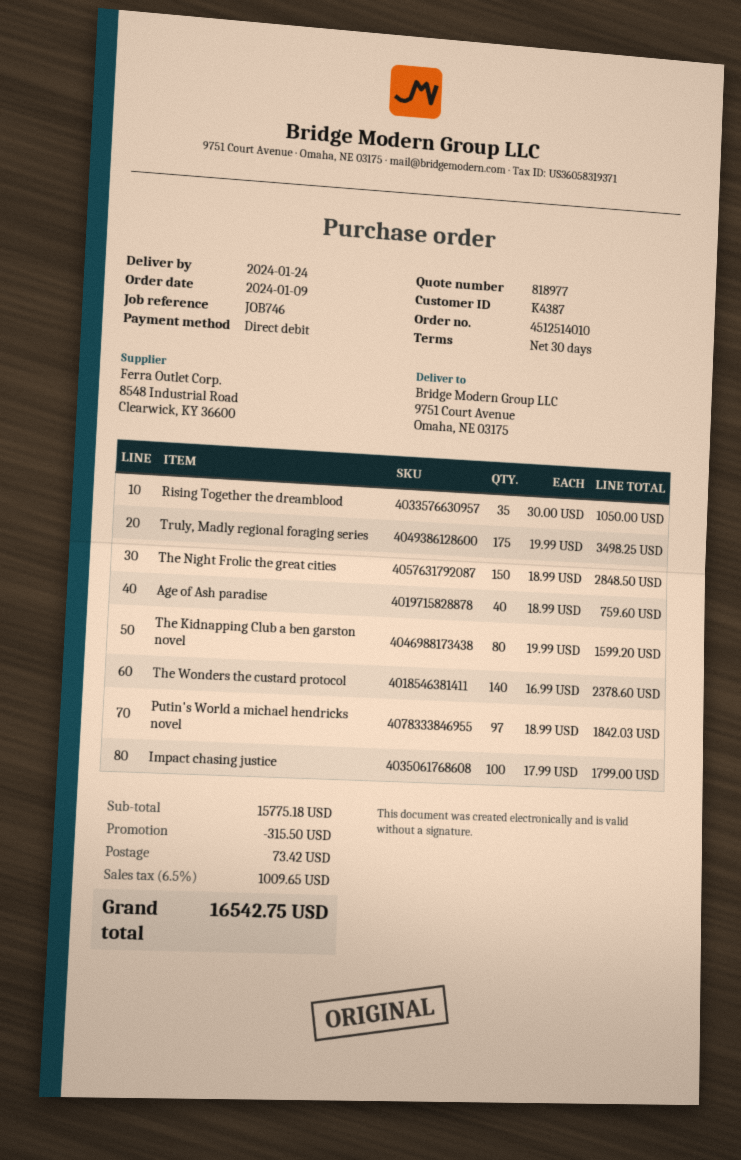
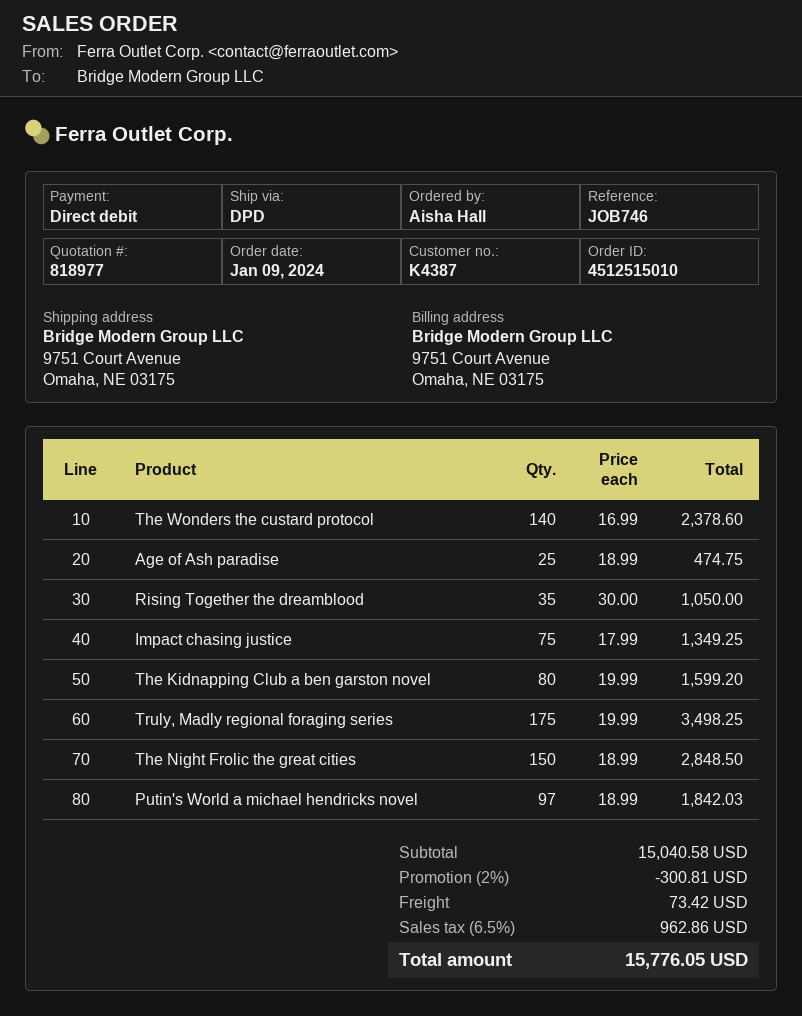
order number: 4512514010 -> 4512515010
Age of Ash paradise: 40 x 18.99 = 759.60 -> 25 x 18.99 = 474.75
Impact chasing justice: 100 x 17.99 = 1799.00 -> 75 x 17.99 = 1349.25
subtotal: 15775.18 -> 15040.58
discount: 315.50 -> 300.81
tax: 6.5% = 1009.65 -> 6.5% = 962.86
total: 16542.75 -> 15776.05

